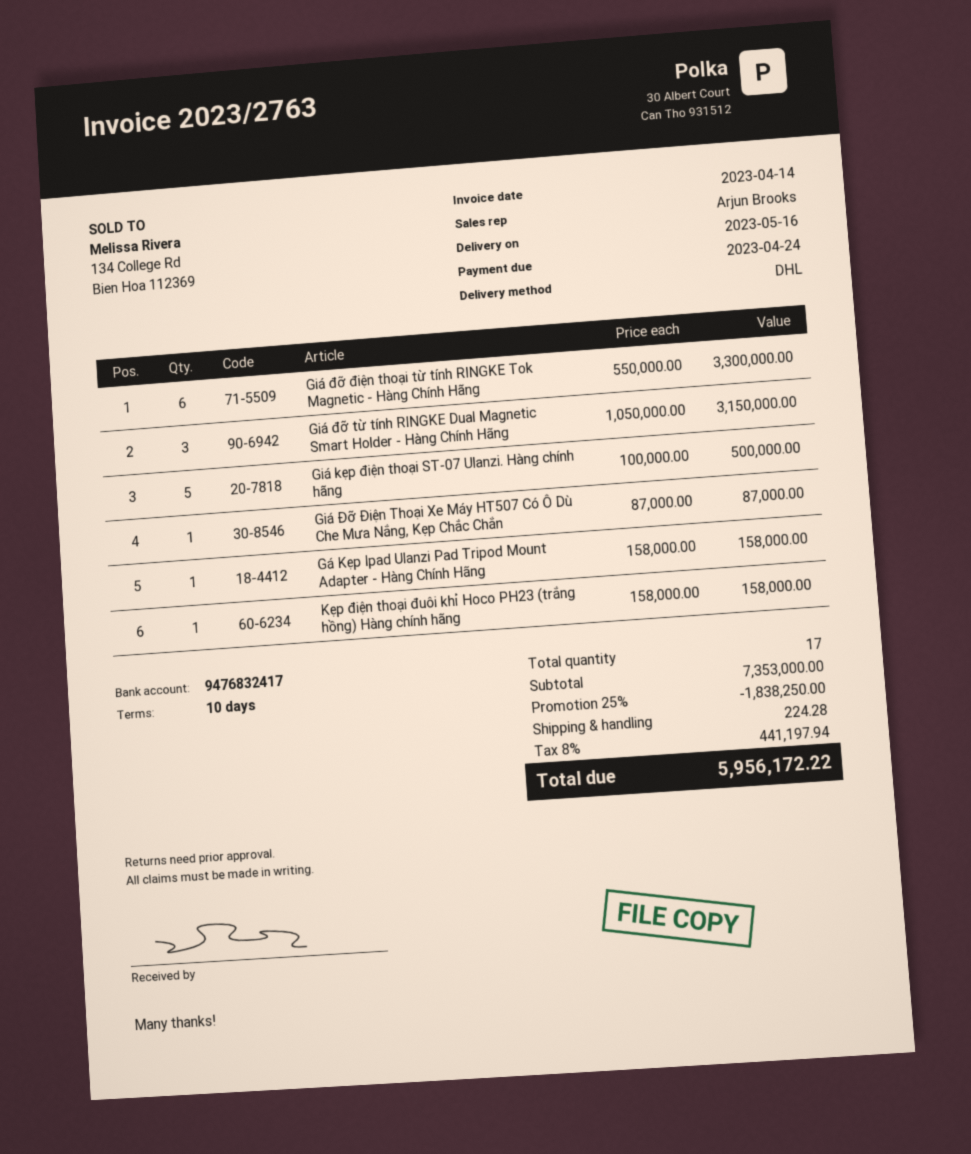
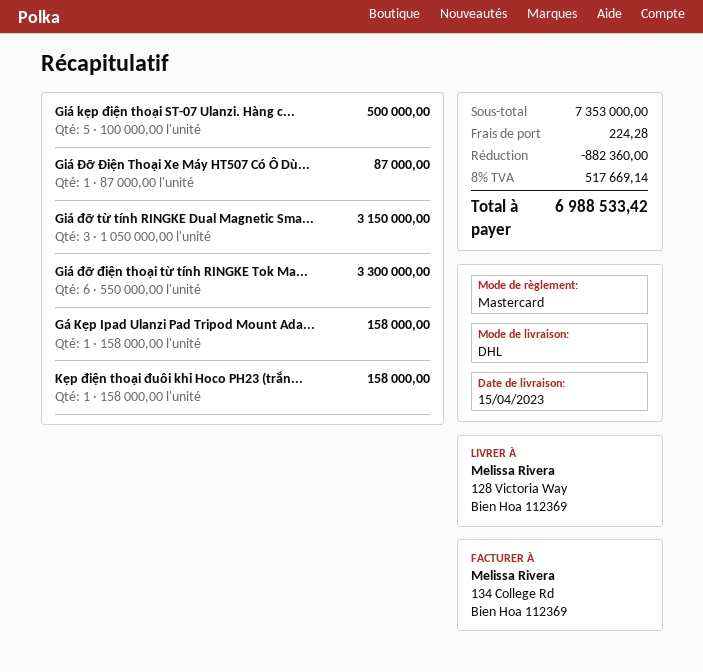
delivery date: 2023-05-16 -> 2023-04-15
discount: 1838250.00 -> 882360.00
tax: 8% = 441197.94 -> 8% = 517669.14
total: 5956172.22 -> 6988533.42

